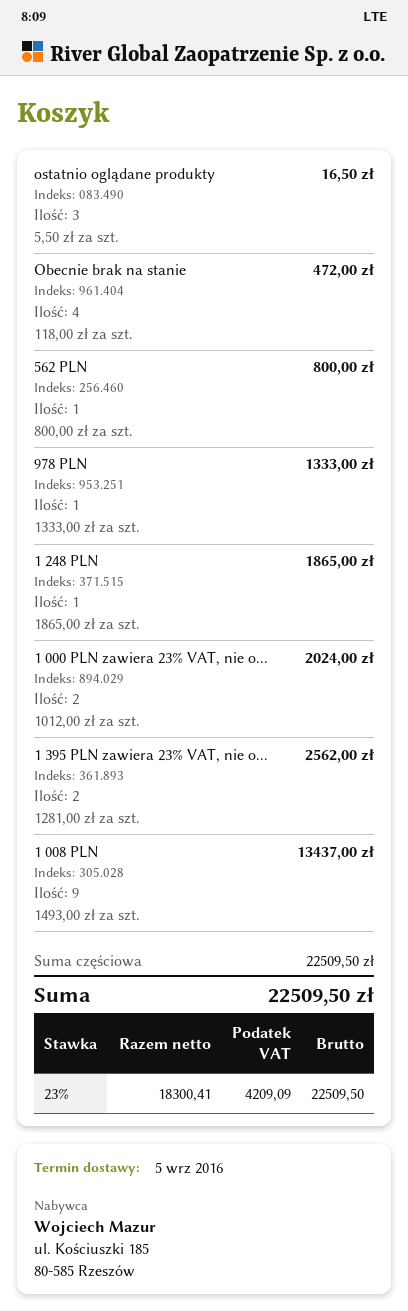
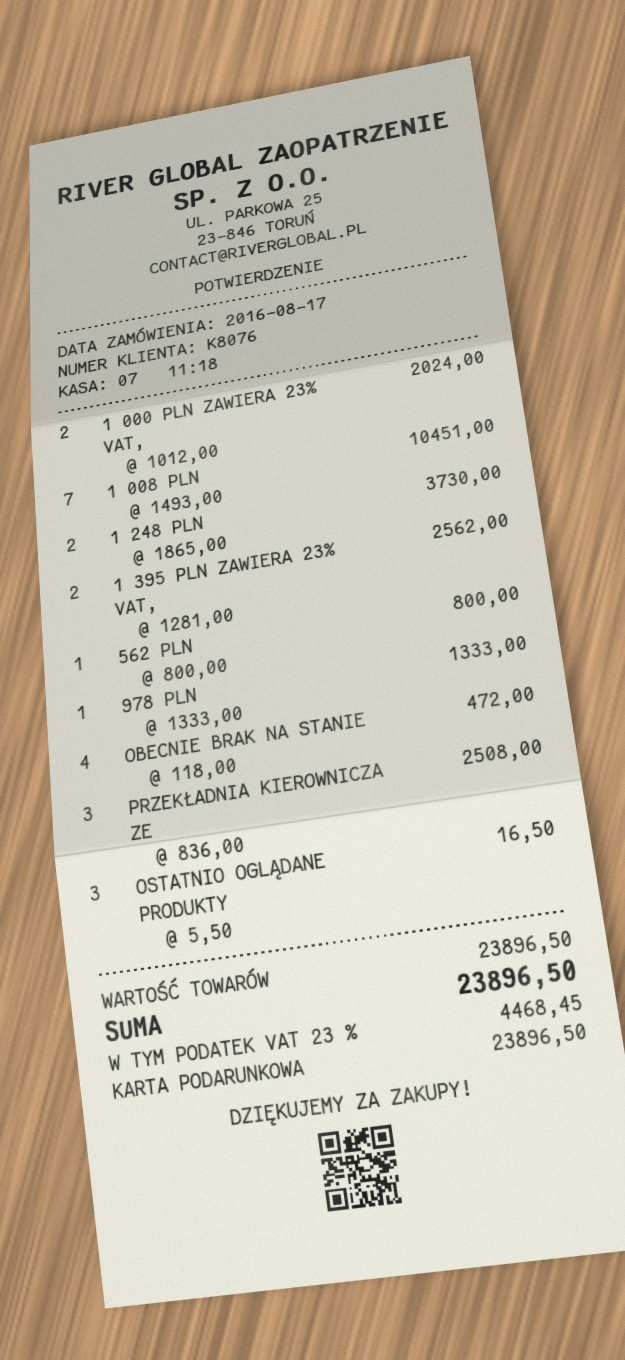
1 248 PLN: 1 x 1865.00 = 1865.00 -> 2 x 1865.00 = 3730.00
1 008 PLN: 9 x 1493.00 = 13437.00 -> 7 x 1493.00 = 10451.00
PRZEKŁADNIA KIEROWNICZA ZE: none -> 3 x 836.00 = 2508.00
subtotal: 22509.50 -> 23896.50
tax: 23% = 4209.09 -> 23% = 4468.45
total: 22509.50 -> 23896.50

